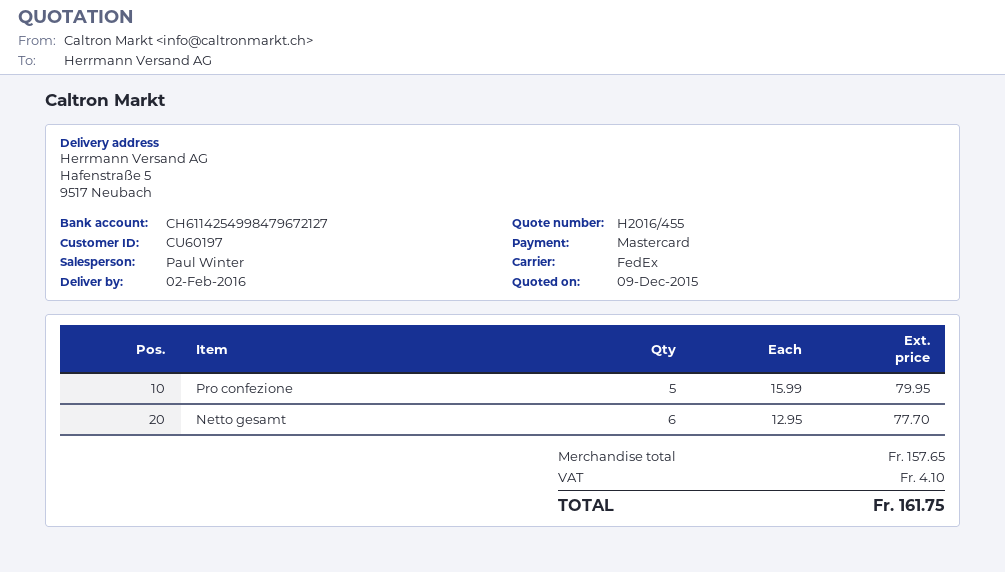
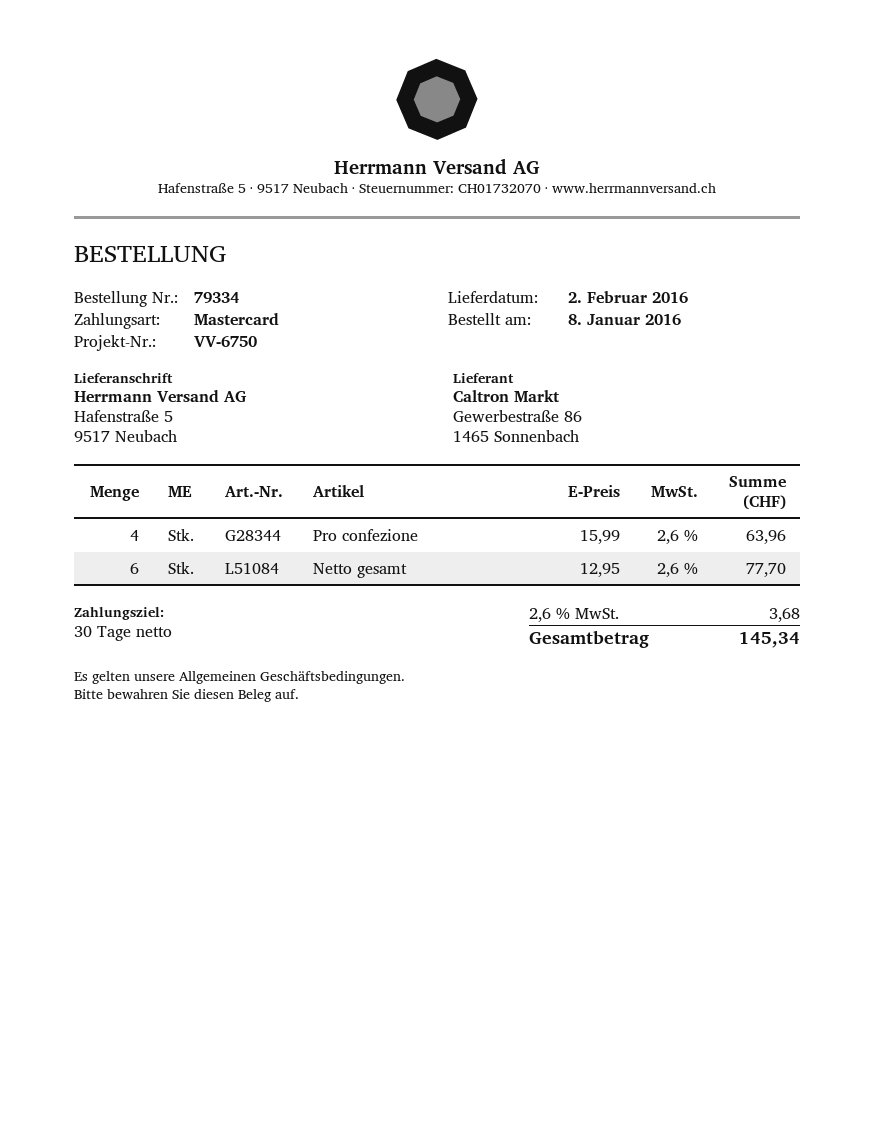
Pro confezione: 5 x 15.99 = 79.95 -> 4 x 15.99 = 63.96
tax: 4.10 -> 3.68
total: 161.75 -> 145.34

